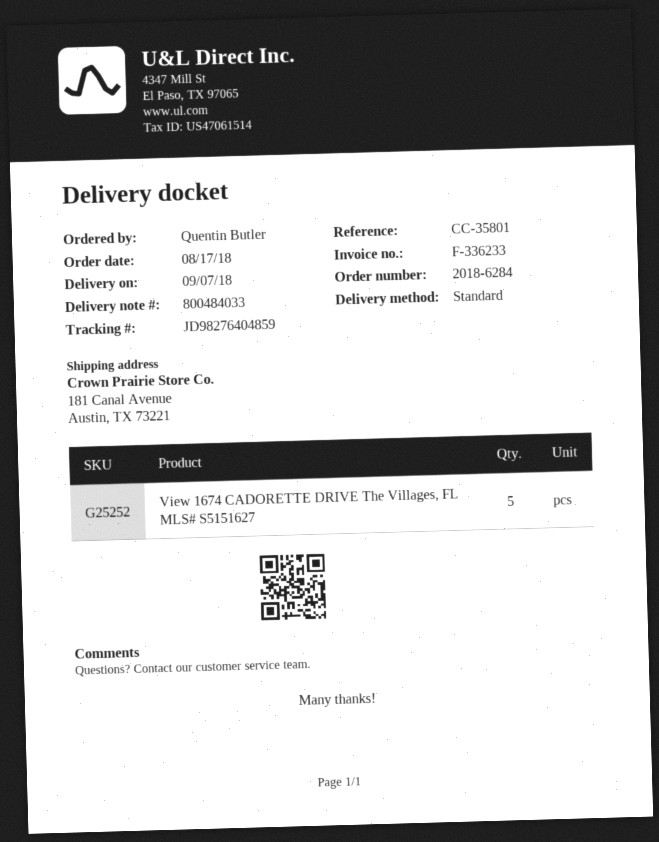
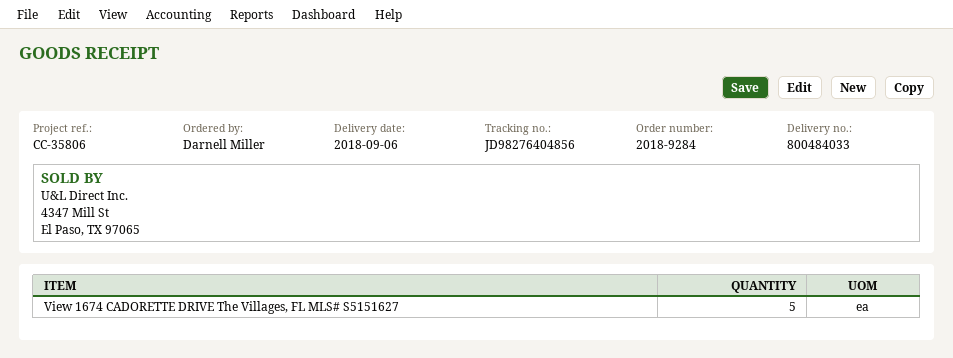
order number: 2018-6284 -> 2018-9284
delivery date: 2018-09-07 -> 2018-09-06
reference: CC-35801 -> CC-35806
ordered by: Quentin Butler -> Darnell Miller
tracking number: JD98276404859 -> JD98276404856

